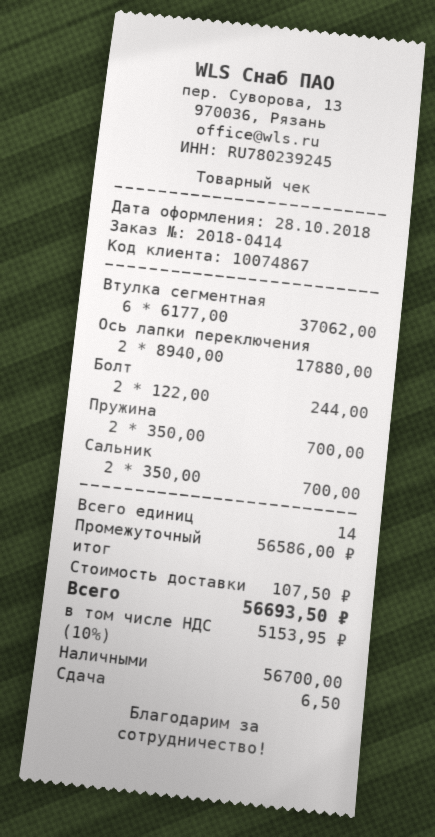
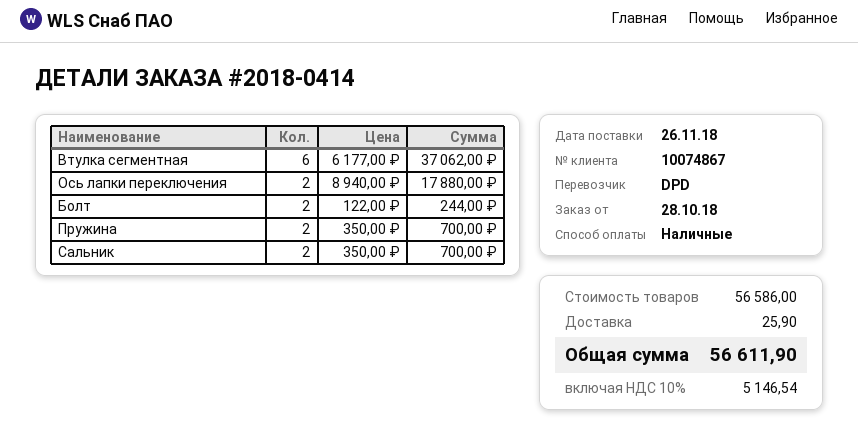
shipping: 107.50 -> 25.90
tax: 10% = 5153.95 -> 10% = 5146.54
total: 56693.50 -> 56611.90

